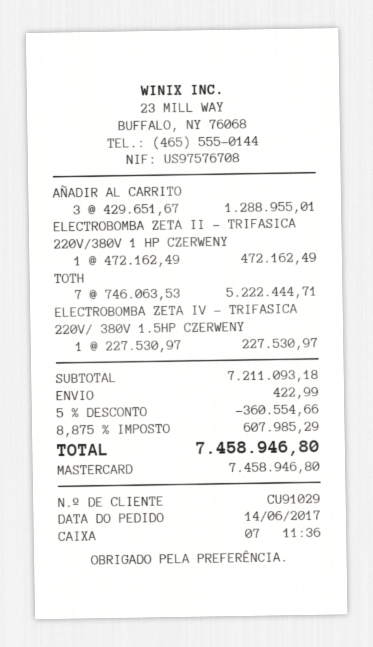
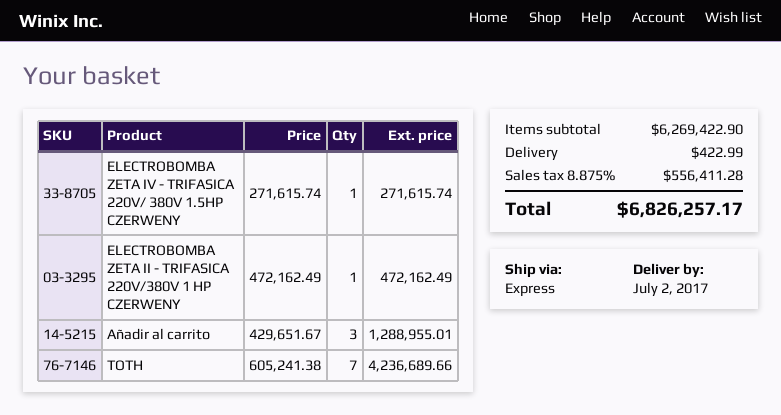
TOTH: 7 x 746063.53 = 5222444.71 -> 7 x 605241.38 = 4236689.66
ELECTROBOMBA ZETA IV - TRIFASICA 220V/ 380V 1.5HP CZERWENY: 1 x 227530.97 = 227530.97 -> 1 x 271615.74 = 271615.74
subtotal: 7211093.18 -> 6269422.90
discount: 5% = 360554.66 -> none
tax: 8.875% = 607985.29 -> 8.875% = 556411.28
total: 7458946.80 -> 6826257.17

